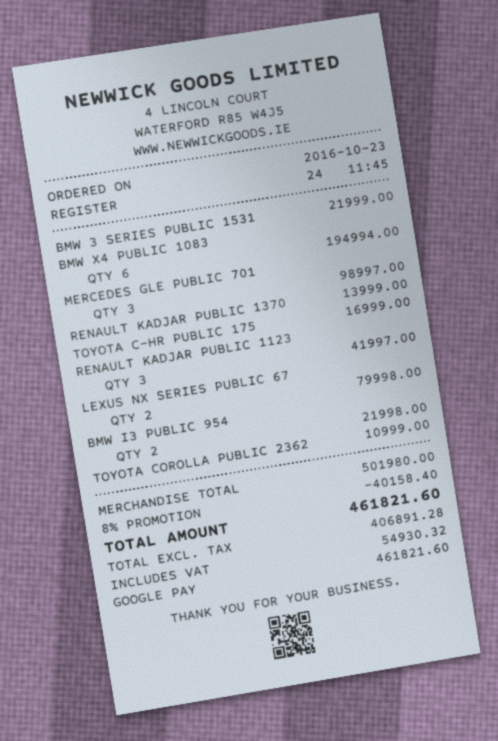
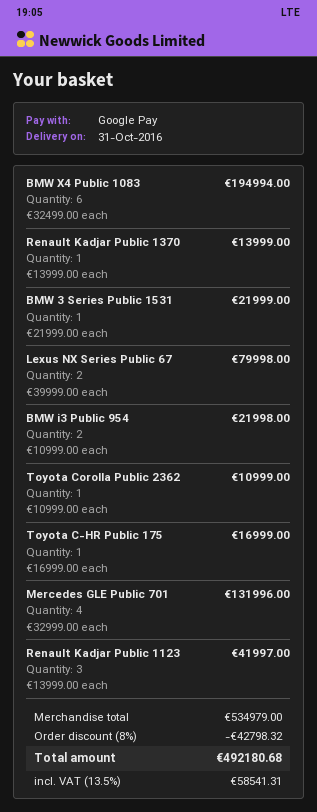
MERCEDES GLE PUBLIC 701: 3 for 98997.00 -> 4 for 131996.00
subtotal: 501980.00 -> 534979.00
discount: 8% = 40158.40 -> 8% = 42798.32
tax: 54930.32 -> 58541.31
total: 461821.60 -> 492180.68

